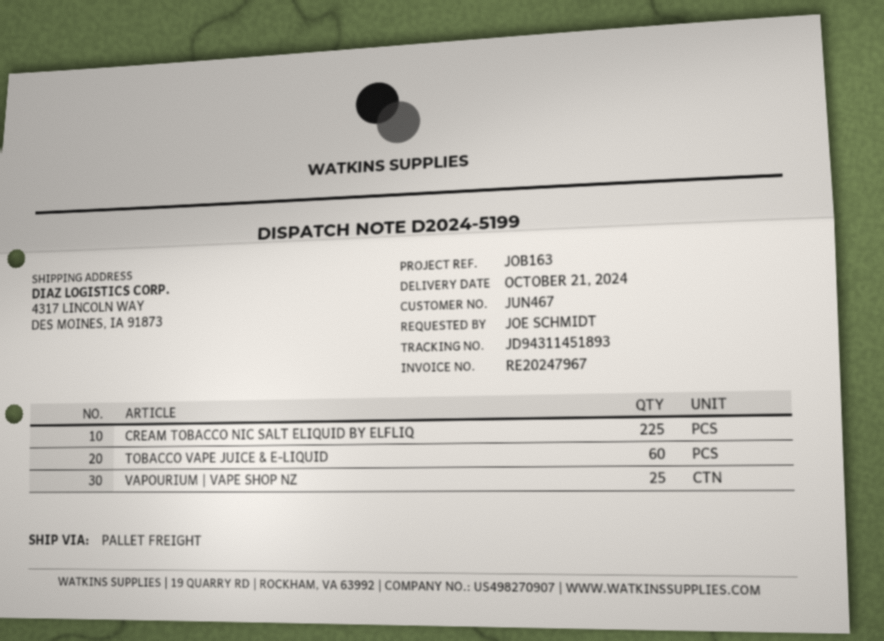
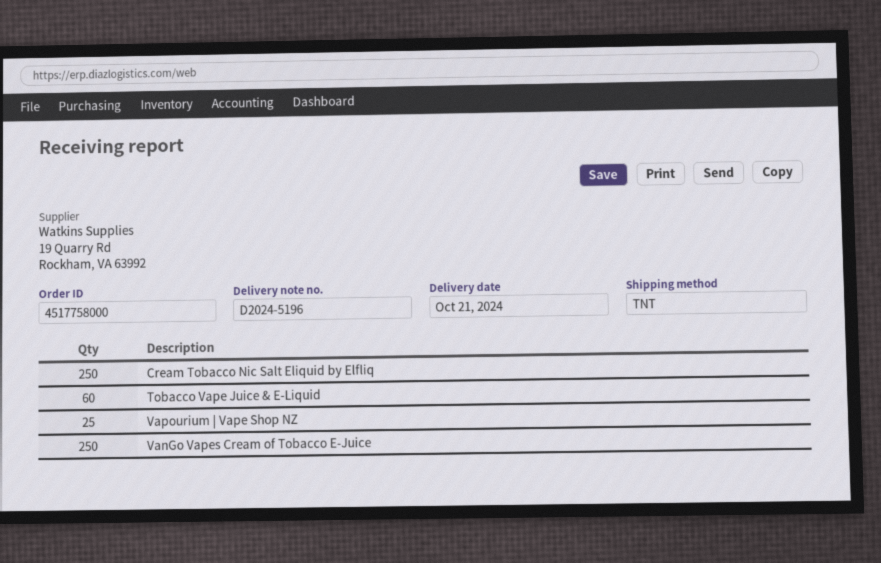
delivery note number: D2024-5199 -> D2024-5196
shipping method: pallet freight -> TNT
CREAM TOBACCO NIC SALT ELIQUID BY ELFLIQ: 225 -> 250
VanGo Vapes Cream of Tobacco E-Juice: none -> 250

